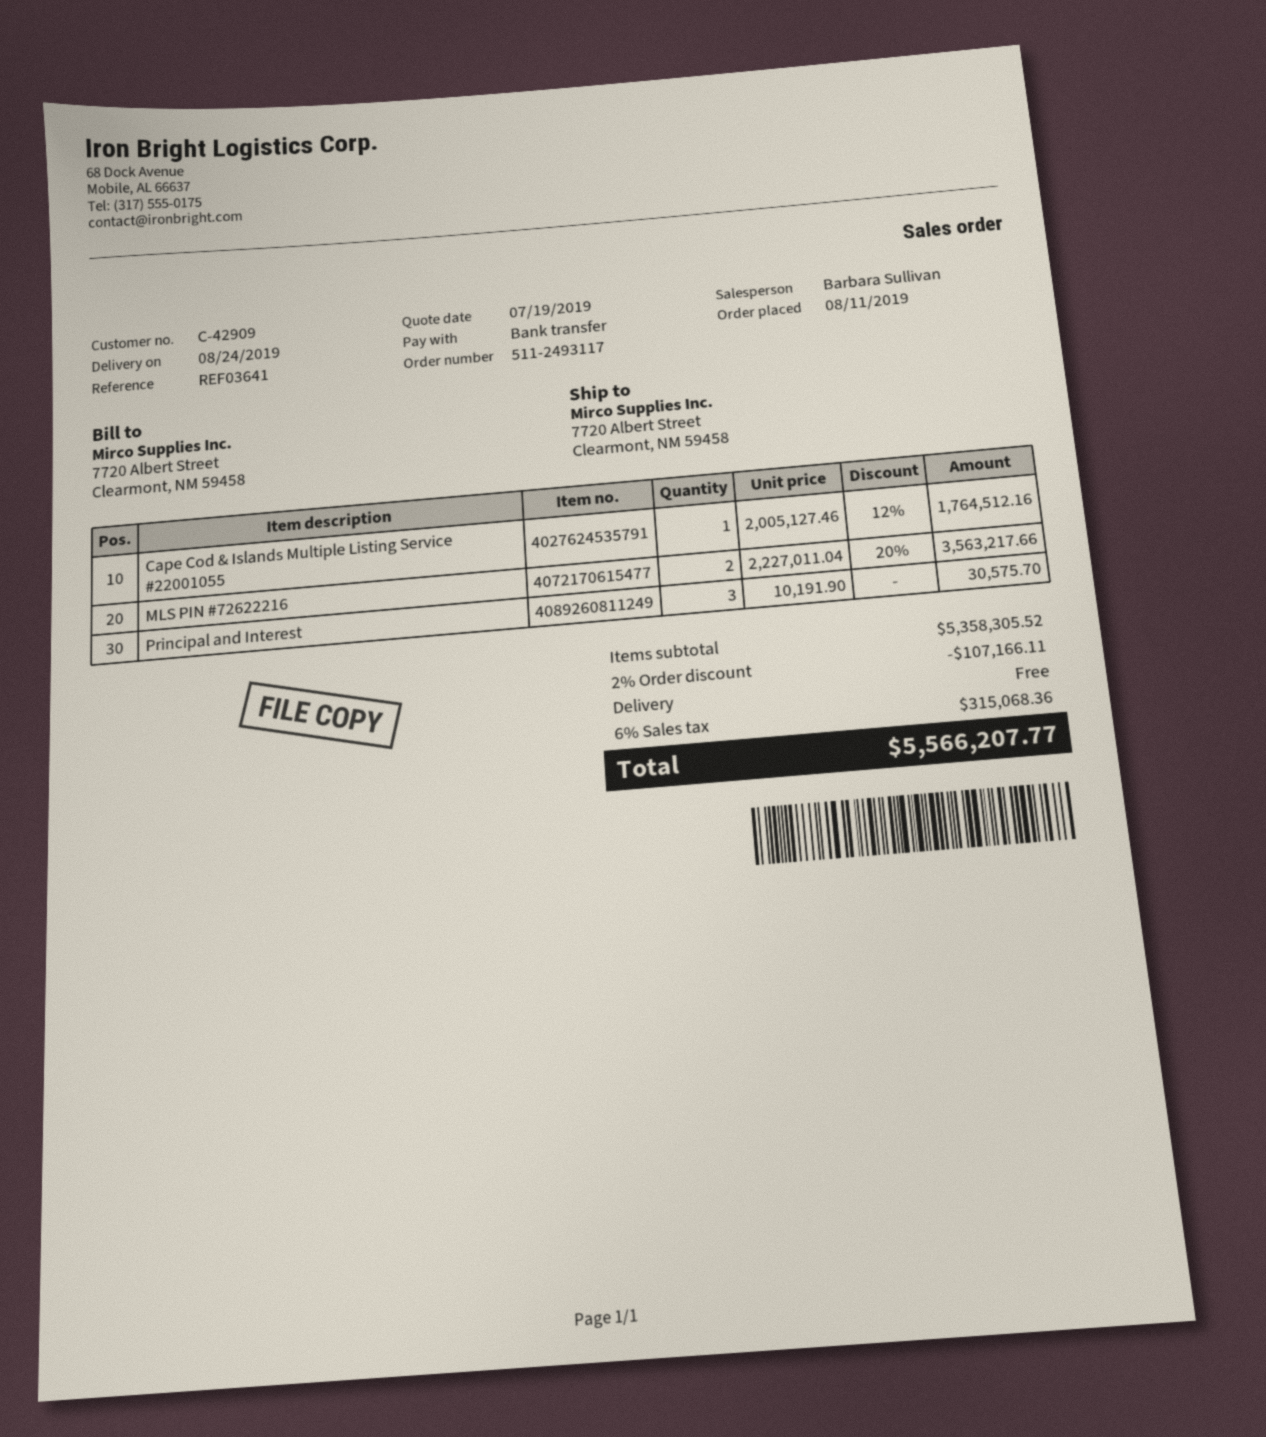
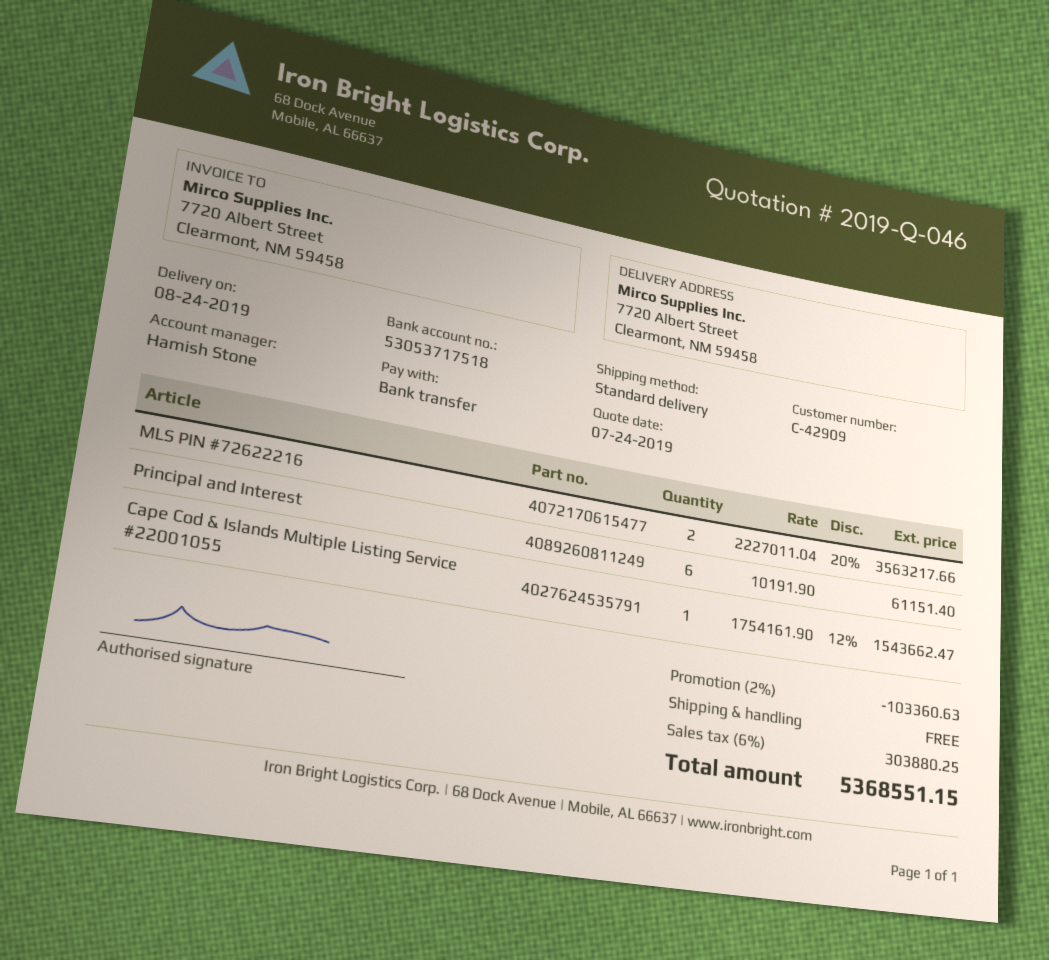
quote date: 2019-07-19 -> 2019-07-24
sales rep: Barbara Sullivan -> Hamish Stone
Cape Cod & Islands Multiple Listing Service #22001055: 1 x 2005127.46 - 12% = 1764512.16 -> 1 x 1754161.90 - 12% = 1543662.47
Principal and Interest: 3 x 10191.90 = 30575.70 -> 6 x 10191.90 = 61151.40
discount: 2% = 107166.11 -> 2% = 103360.63
tax: 6% = 315068.36 -> 6% = 303880.25
total: 5566207.77 -> 5368551.15

